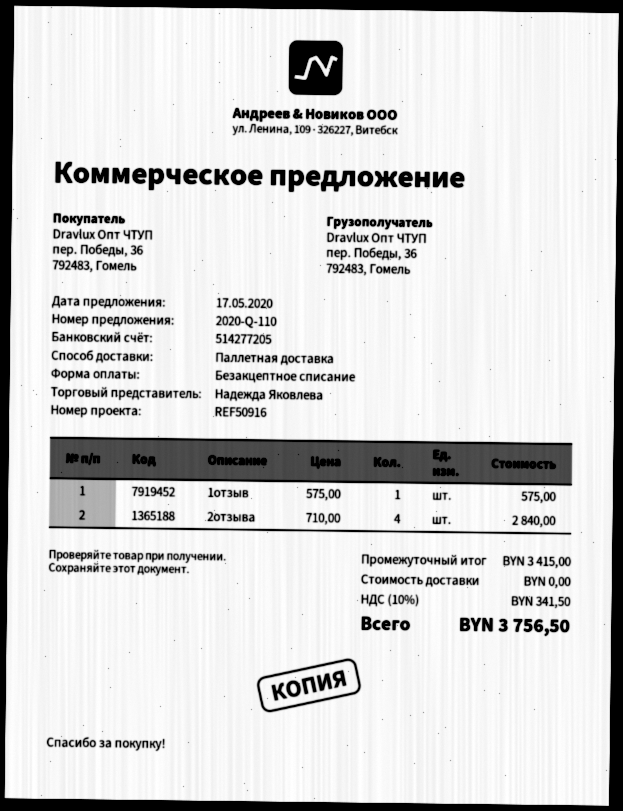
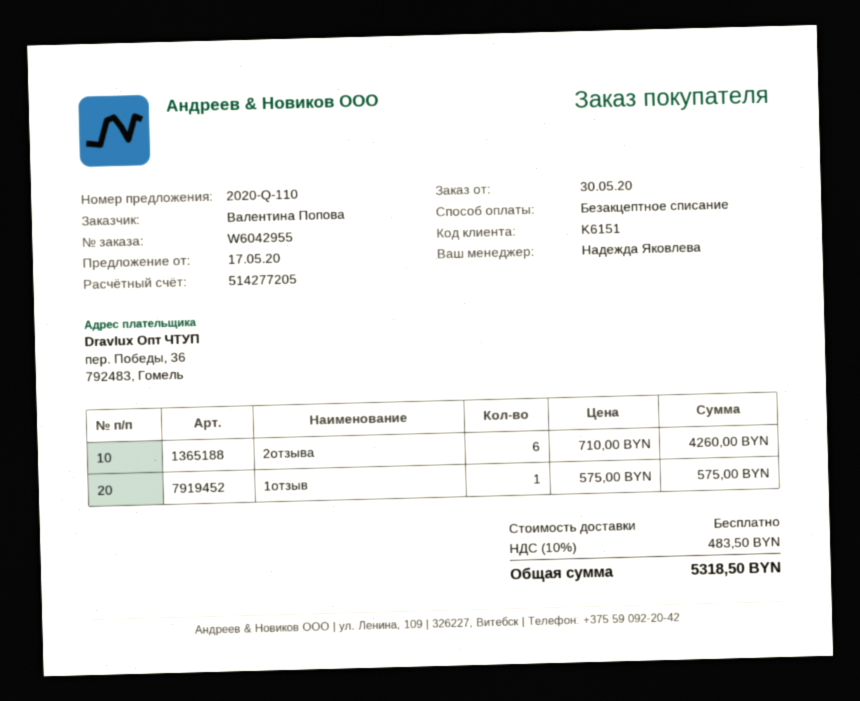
2отзыва: 4 x 710.00 = 2840.00 -> 6 x 710.00 = 4260.00
tax: 10% = 341.50 -> 10% = 483.50
total: 3756.50 -> 5318.50

